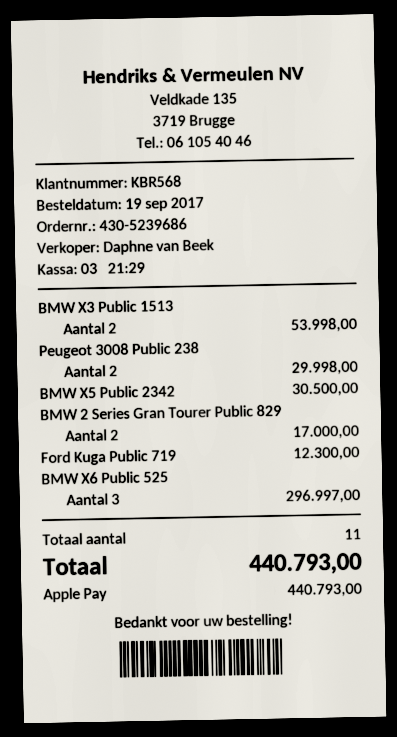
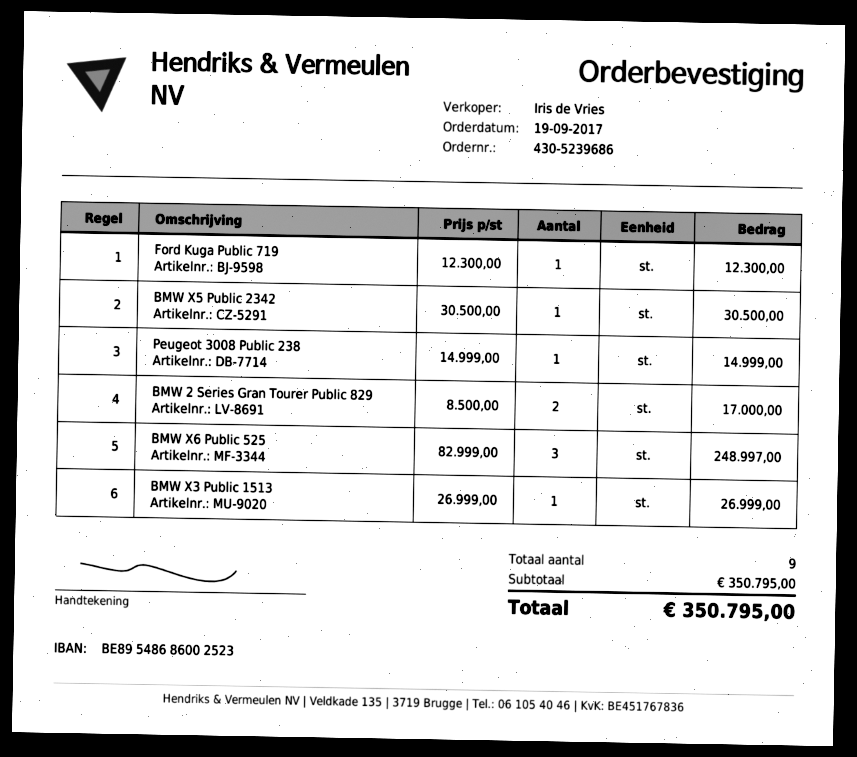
sales rep: Daphne van Beek -> Iris de Vries
BMW X3 Public 1513: 2 for 53998.00 -> 1 for 26999.00
Peugeot 3008 Public 238: 2 for 29998.00 -> 1 for 14999.00
BMW X6 Public 525: 3 for 296997.00 -> 3 for 248997.00
total quantity: 11 -> 9
total: 440793.00 -> 350795.00

